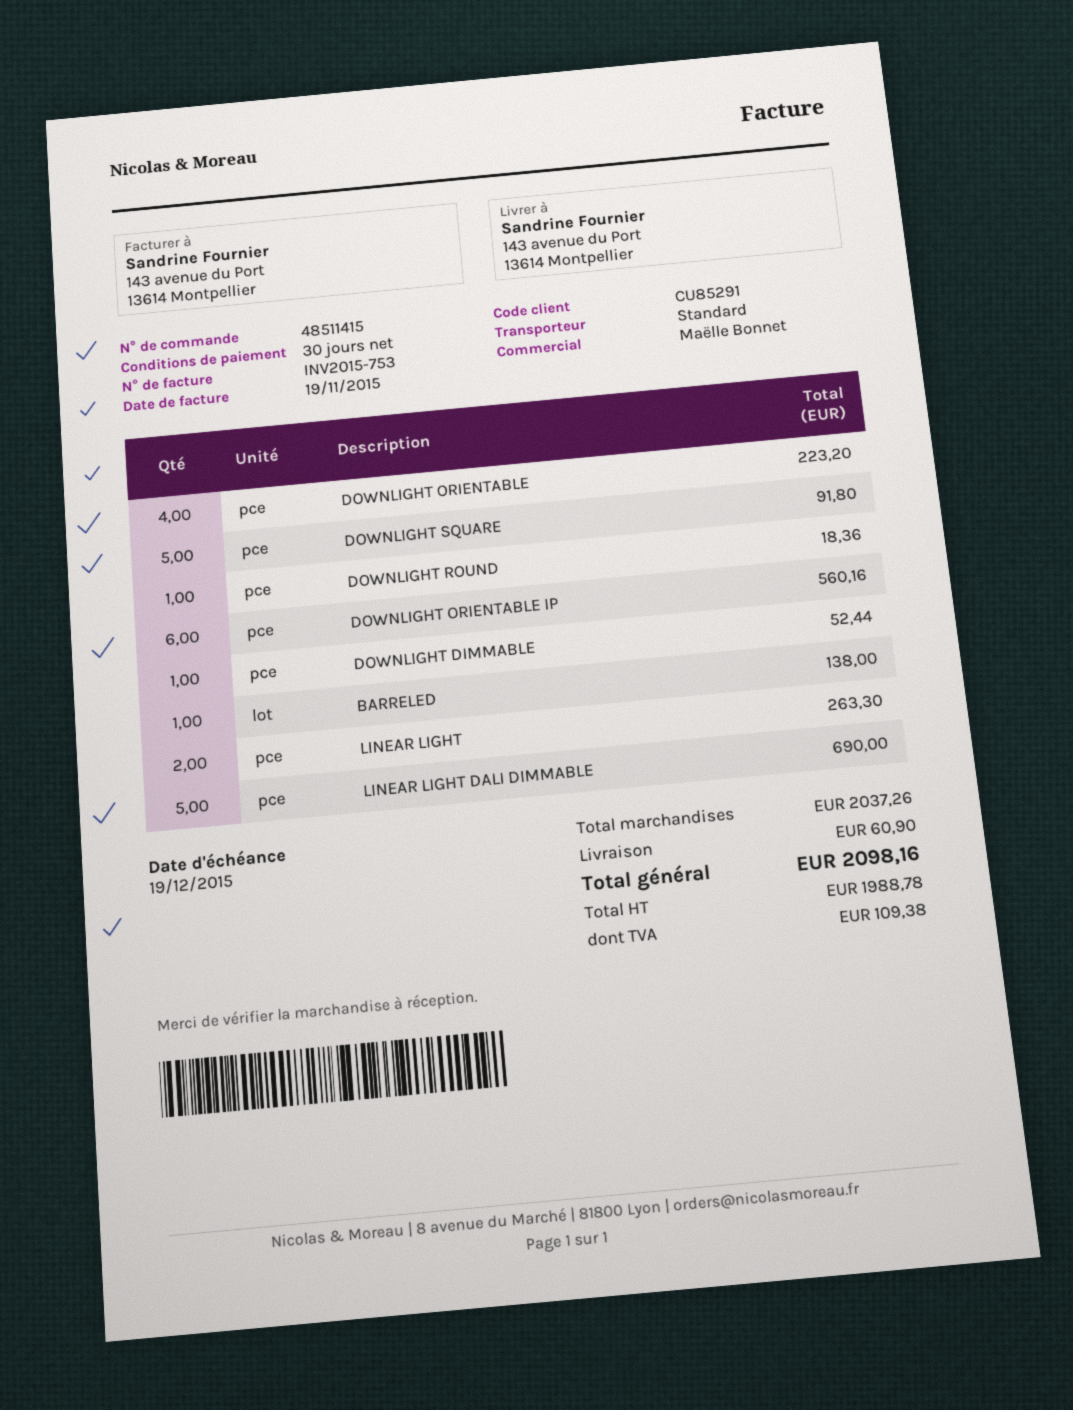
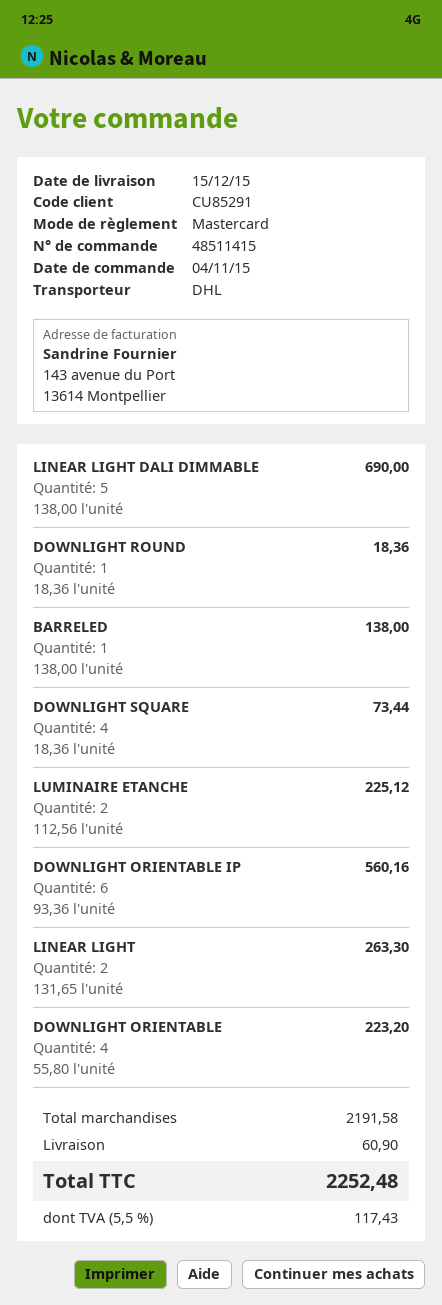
shipping method: standard -> DHL
DOWNLIGHT SQUARE: 5 for 91.80 -> 4 for 73.44
DOWNLIGHT DIMMABLE: 1 for 52.44 -> none
LUMINAIRE ETANCHE: none -> 2 for 225.12
subtotal: 2037.26 -> 2191.58
tax: 109.38 -> 117.43
total: 2098.16 -> 2252.48

